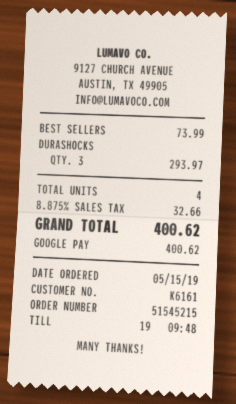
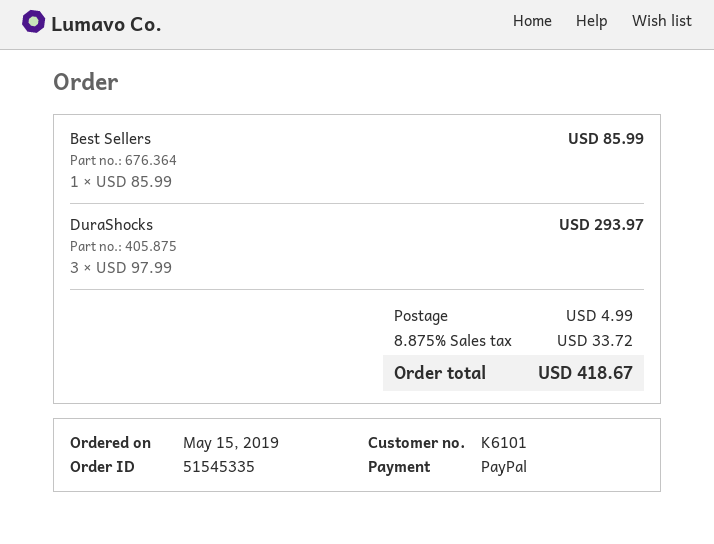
order number: 51545215 -> 51545335
customer number: K6161 -> K6101
payment method: Google Pay -> PayPal
BEST SELLERS: 1 for 73.99 -> 1 for 85.99
shipping: none -> 4.99
tax: 8.875% = 32.66 -> 8.875% = 33.72
total: 400.62 -> 418.67

